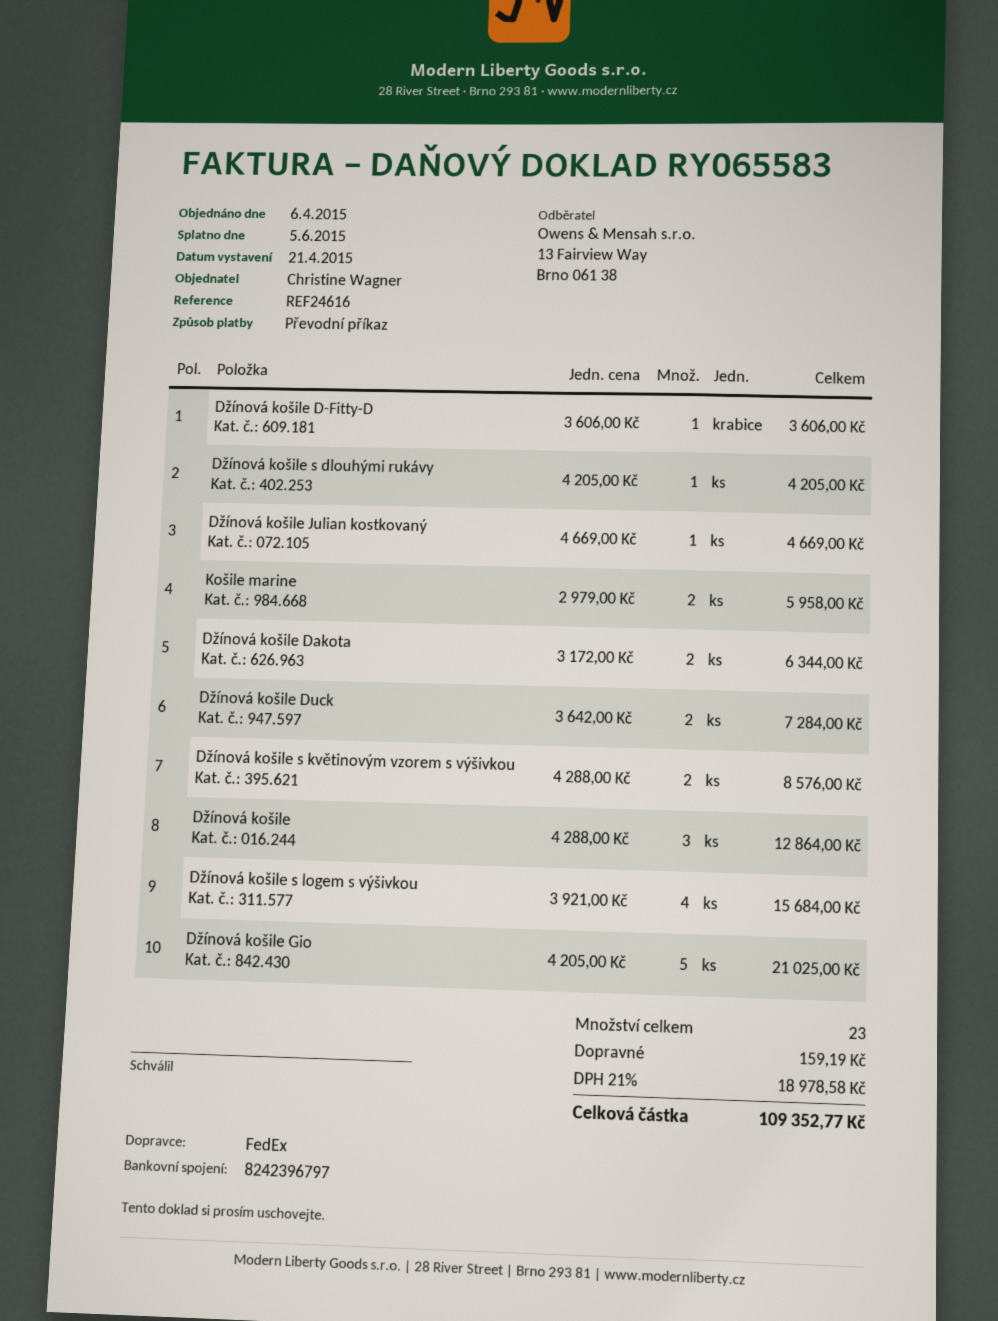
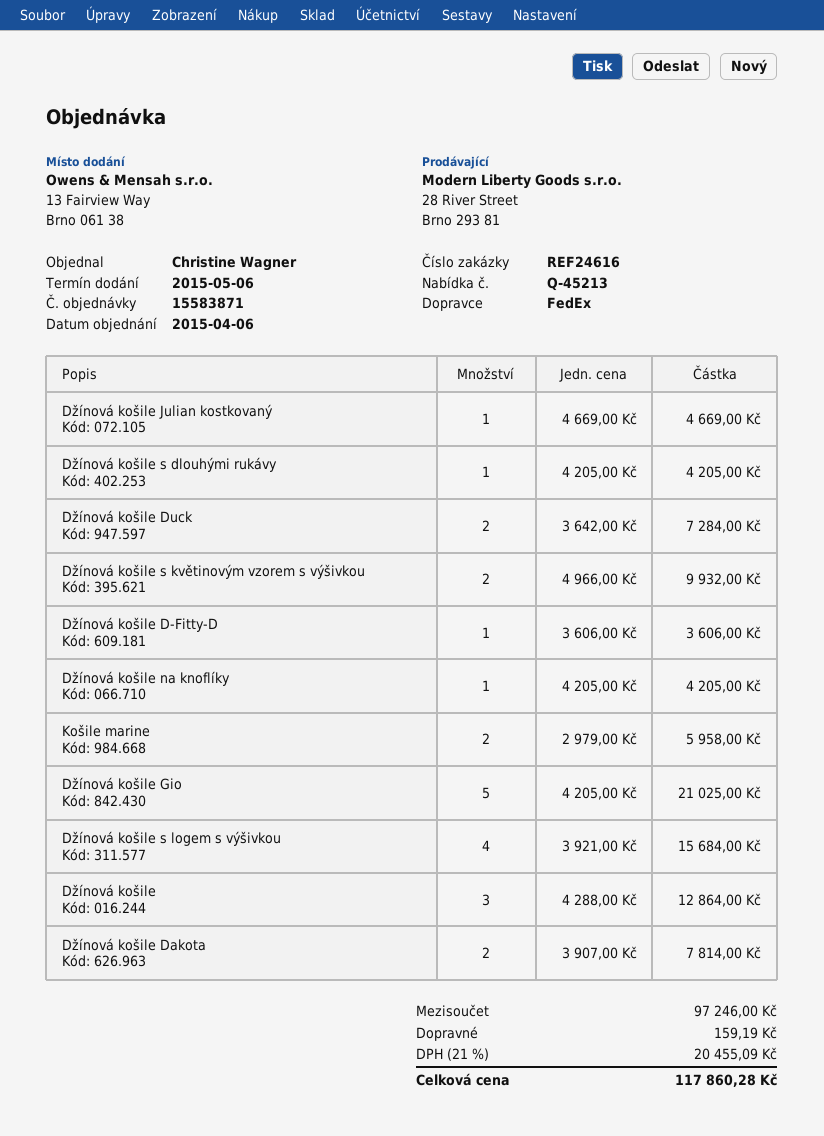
Džínová košile Dakota: 2 x 3172.00 = 6344.00 -> 2 x 3907.00 = 7814.00
Džínová košile s květinovým vzorem s výšivkou: 2 x 4288.00 = 8576.00 -> 2 x 4966.00 = 9932.00
Džínová košile na knoflíky: none -> 1 x 4205.00 = 4205.00
tax: 21% = 18978.58 -> 21% = 20455.09
total: 109352.77 -> 117860.28

